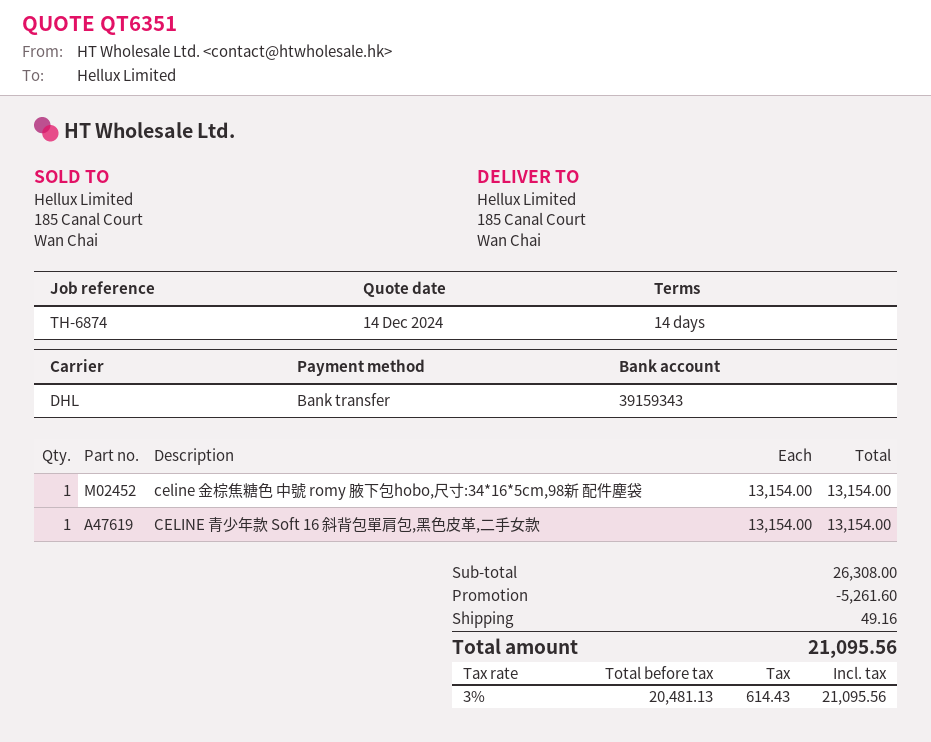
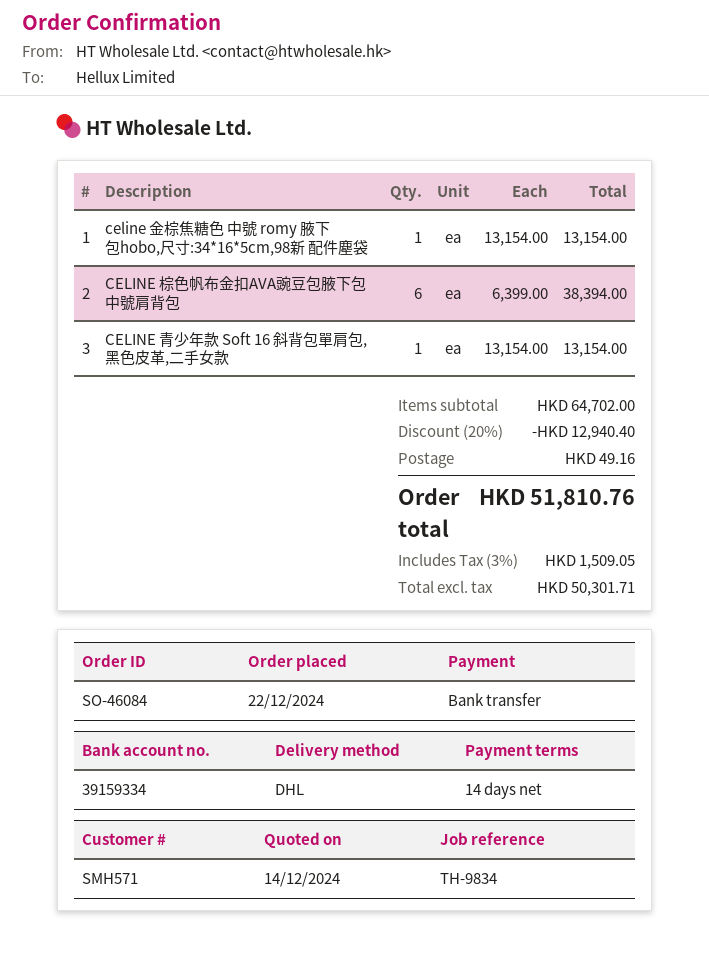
reference: TH-6874 -> TH-9834
bank account: 39159343 -> 39159334
CELINE 棕色帆布金扣AVA豌豆包腋下包中號肩背包: none -> 6 x 6399.00 = 38394.00
subtotal: 26308.00 -> 64702.00
discount: 5261.60 -> 12940.40
net: 20481.13 -> 50301.71
tax: 3% = 614.43 -> 3% = 1509.05
total: 21095.56 -> 51810.76

